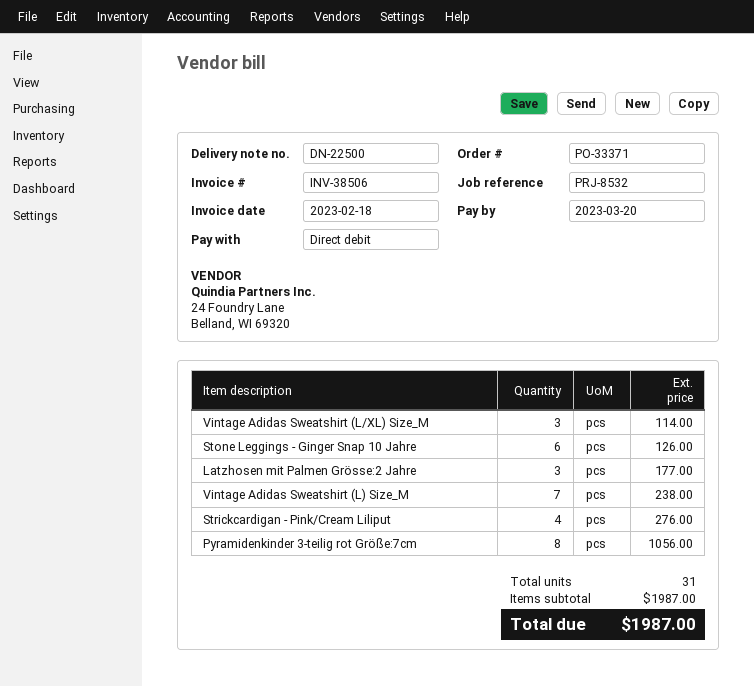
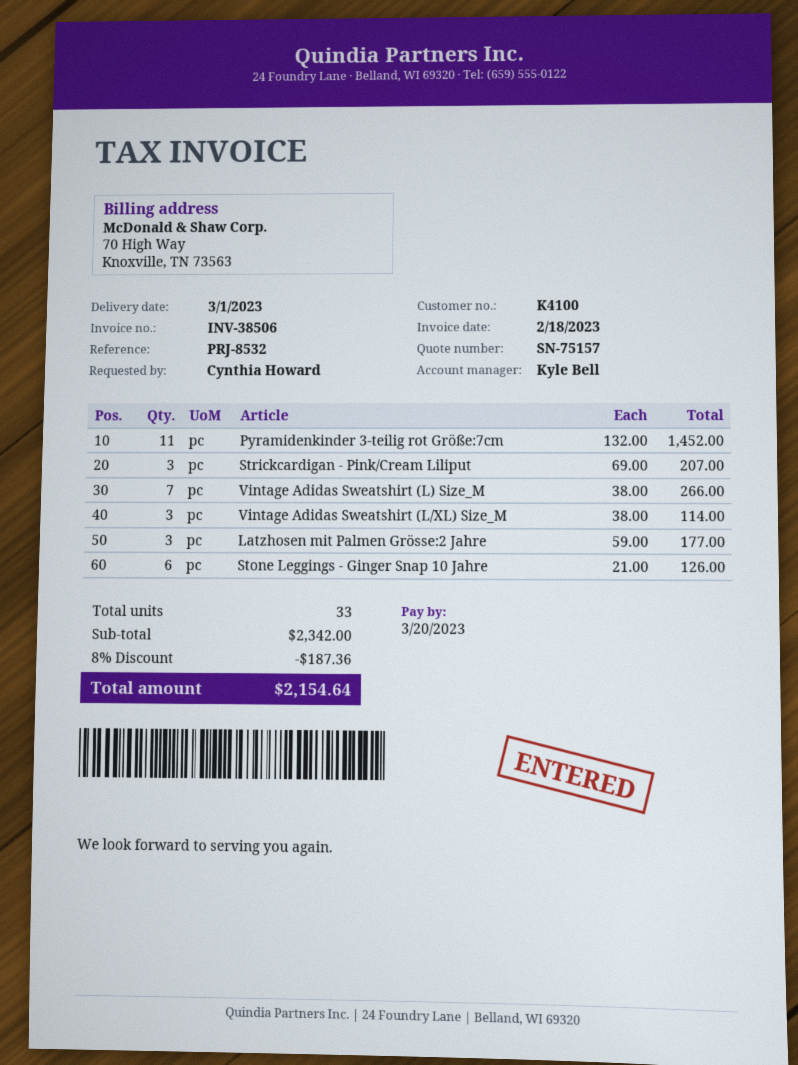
Vintage Adidas Sweatshirt (L) Size_M: 7 for 238.00 -> 7 for 266.00
Strickcardigan - Pink/Cream Liliput: 4 for 276.00 -> 3 for 207.00
Pyramidenkinder 3-teilig rot Größe:7cm: 8 for 1056.00 -> 11 for 1452.00
total quantity: 31 -> 33
subtotal: 1987.00 -> 2342.00
discount: none -> 8% = 187.36
total: 1987.00 -> 2154.64

